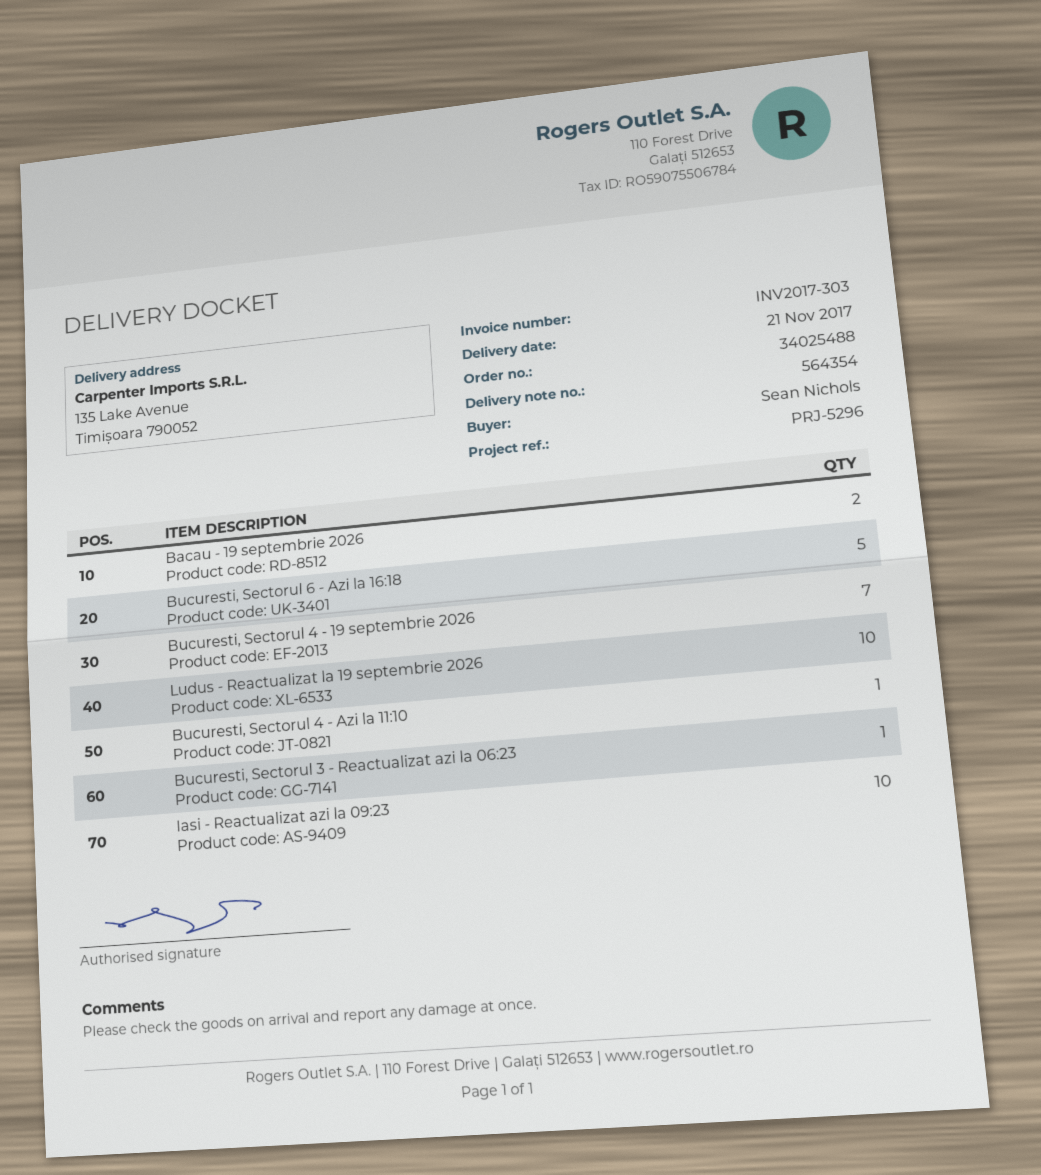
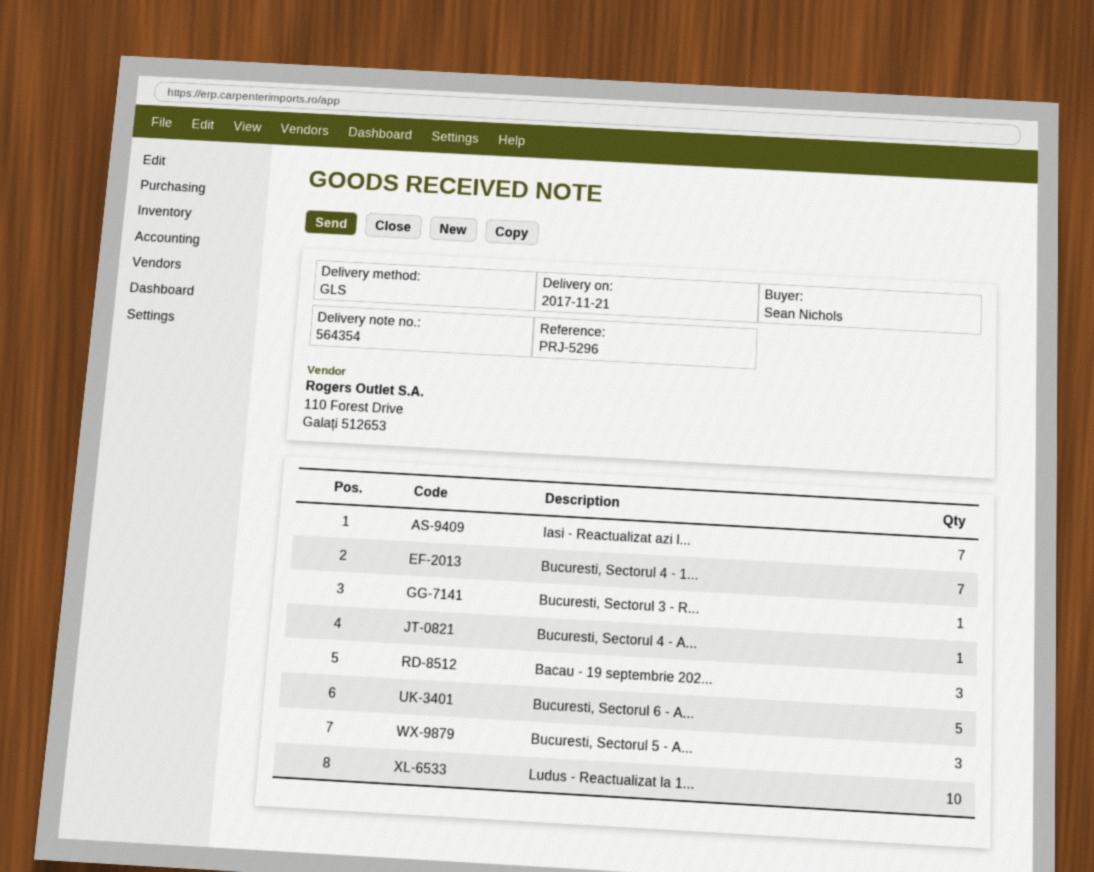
Bacau - 19 septembrie 2026: 2 -> 3
Iasi - Reactualizat azi la 09:23: 10 -> 7
Bucuresti, Sectorul 5 - A...: none -> 3

